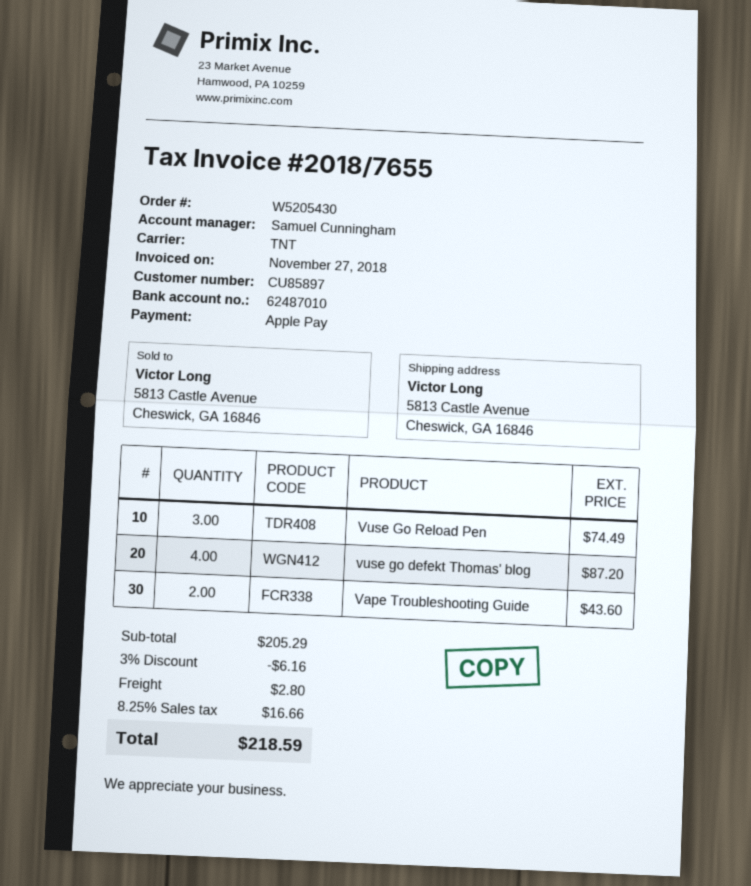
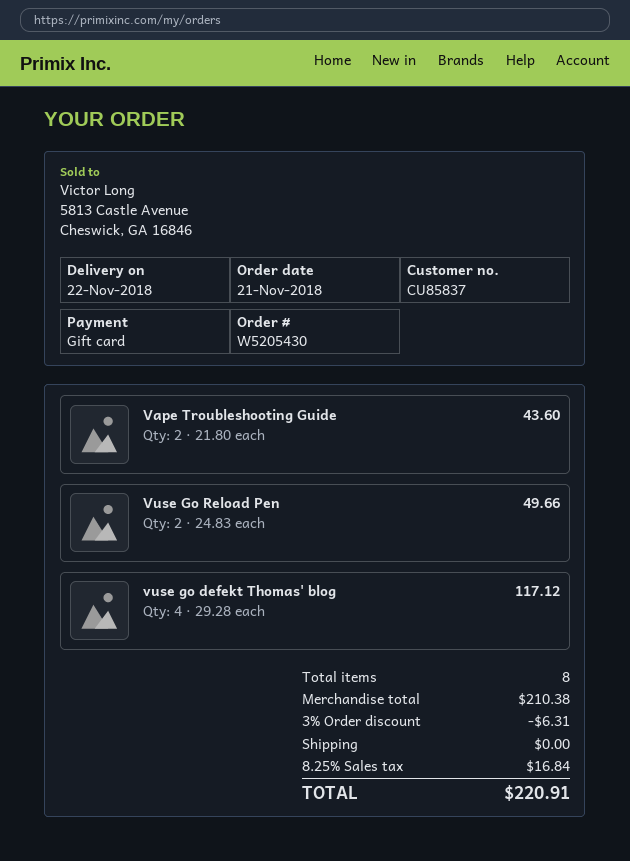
customer number: CU85897 -> CU85837
payment method: Apple Pay -> gift card
Vuse Go Reload Pen: 3 for 74.49 -> 2 for 49.66
vuse go defekt Thomas' blog: 4 for 87.20 -> 4 for 117.12
subtotal: 205.29 -> 210.38
discount: 3% = 6.16 -> 3% = 6.31
shipping: 2.80 -> 0.00
tax: 8.25% = 16.66 -> 8.25% = 16.84
total: 218.59 -> 220.91

